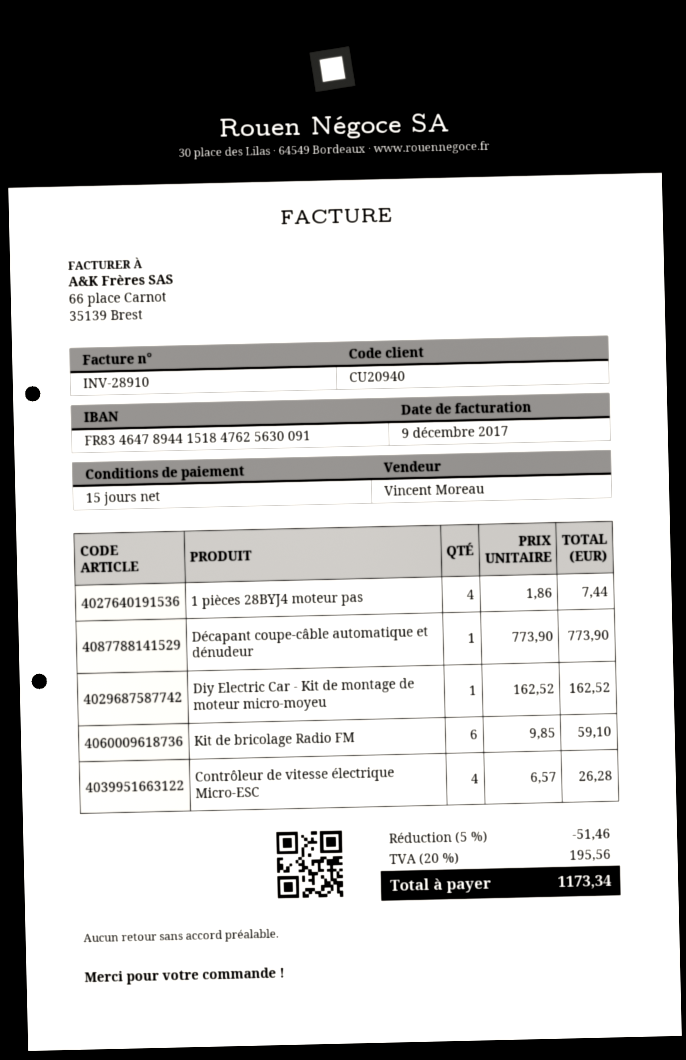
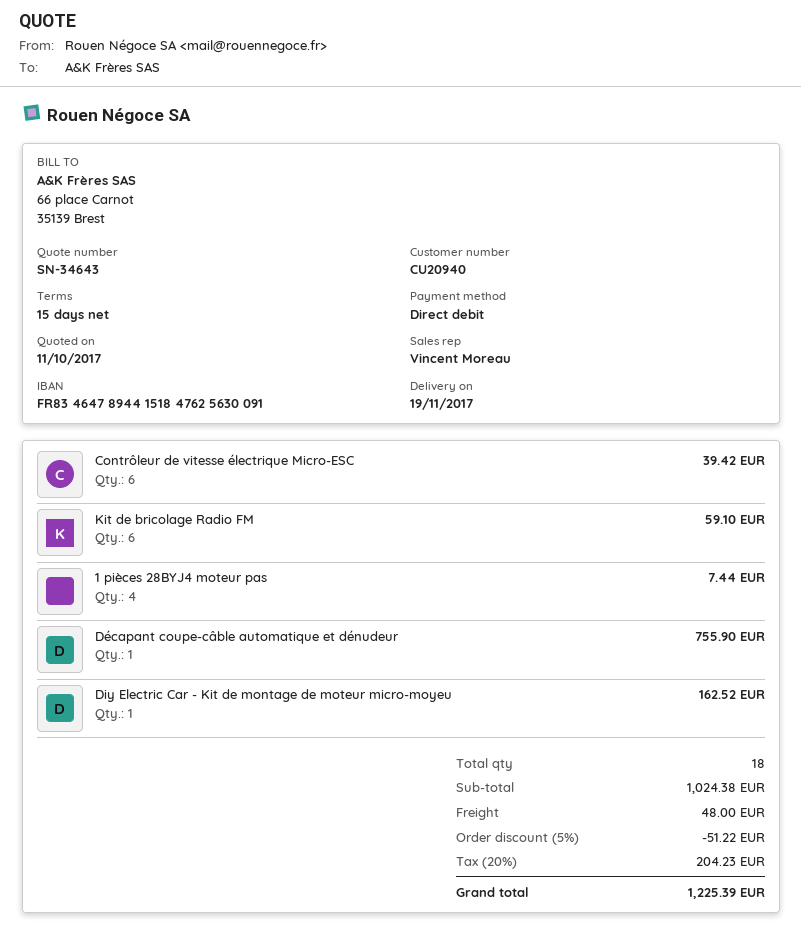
Décapant coupe-câble automatique et dénudeur: 1 for 773.90 -> 1 for 755.90
Contrôleur de vitesse électrique Micro-ESC: 4 for 26.28 -> 6 for 39.42
discount: 5% = 51.46 -> 5% = 51.22
shipping: none -> 48.00
tax: 20% = 195.56 -> 20% = 204.23
total: 1173.34 -> 1225.39

